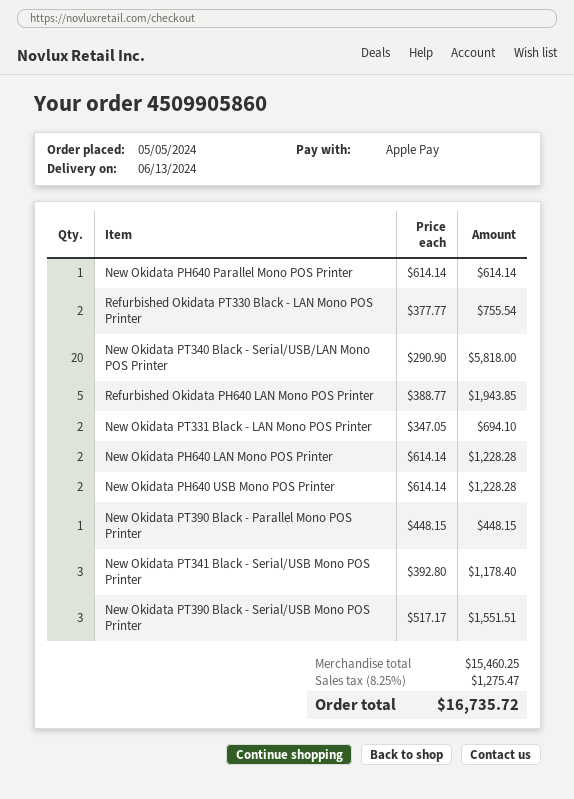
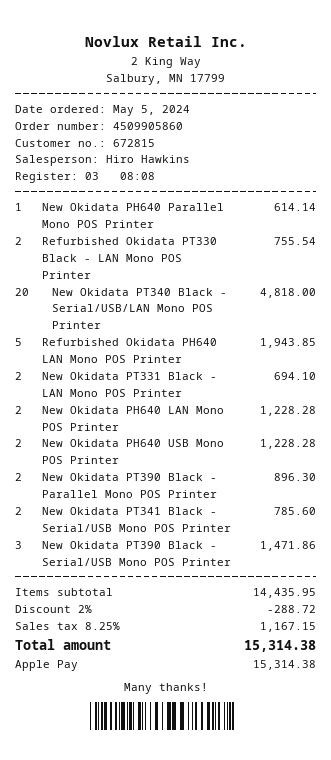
New Okidata PT340 Black - Serial/USB/LAN Mono POS Printer: 20 for 5818.00 -> 20 for 4818.00
New Okidata PT390 Black - Parallel Mono POS Printer: 1 for 448.15 -> 2 for 896.30
New Okidata PT341 Black - Serial/USB Mono POS Printer: 3 for 1178.40 -> 2 for 785.60
New Okidata PT390 Black - Serial/USB Mono POS Printer: 3 for 1551.51 -> 3 for 1471.86
subtotal: 15460.25 -> 14435.95
discount: none -> 2% = 288.72
tax: 8.25% = 1275.47 -> 8.25% = 1167.15
total: 16735.72 -> 15314.38

